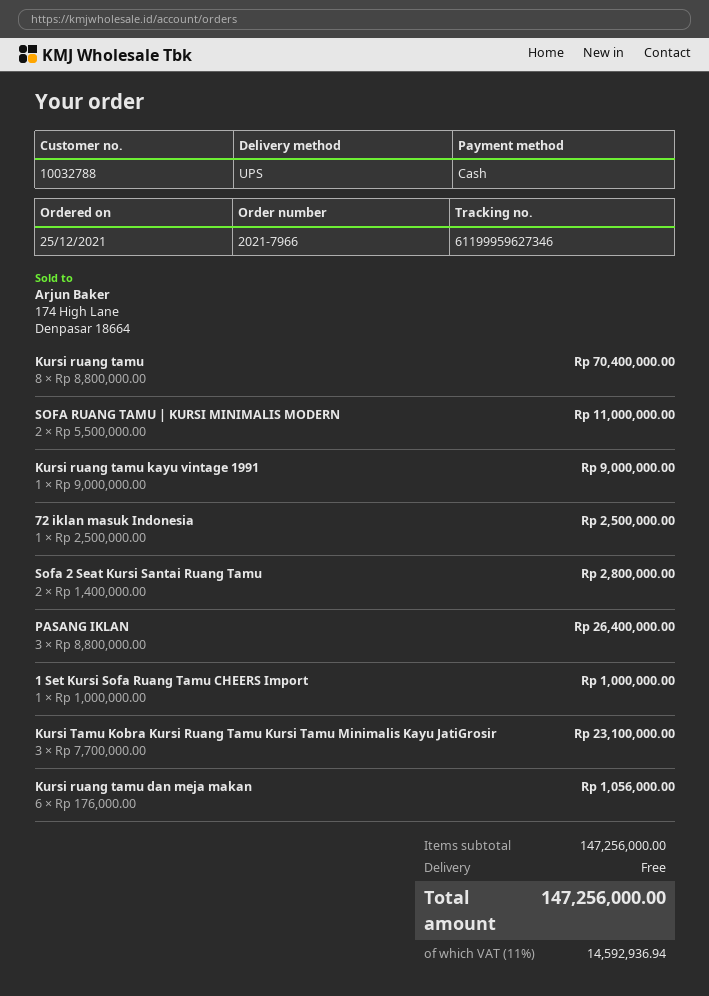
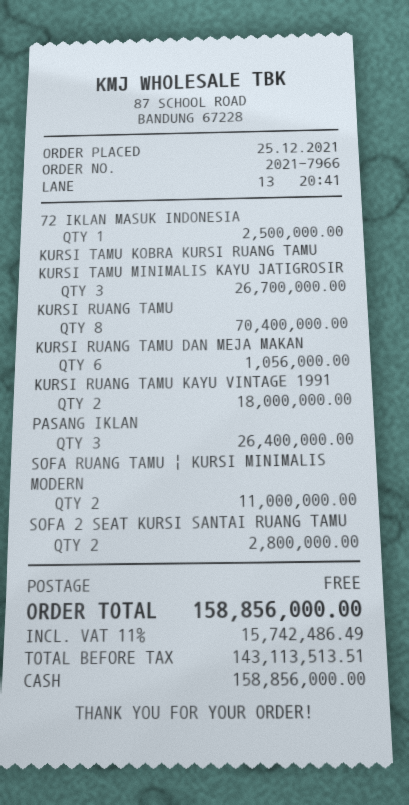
Kursi ruang tamu kayu vintage 1991: 1 for 9000000.00 -> 2 for 18000000.00
1 Set Kursi Sofa Ruang Tamu CHEERS Import: 1 for 1000000.00 -> none
Kursi Tamu Kobra Kursi Ruang Tamu Kursi Tamu Minimalis Kayu JatiGrosir: 3 for 23100000.00 -> 3 for 26700000.00
tax: 11% = 14592936.94 -> 11% = 15742486.49
total: 147256000.00 -> 158856000.00

